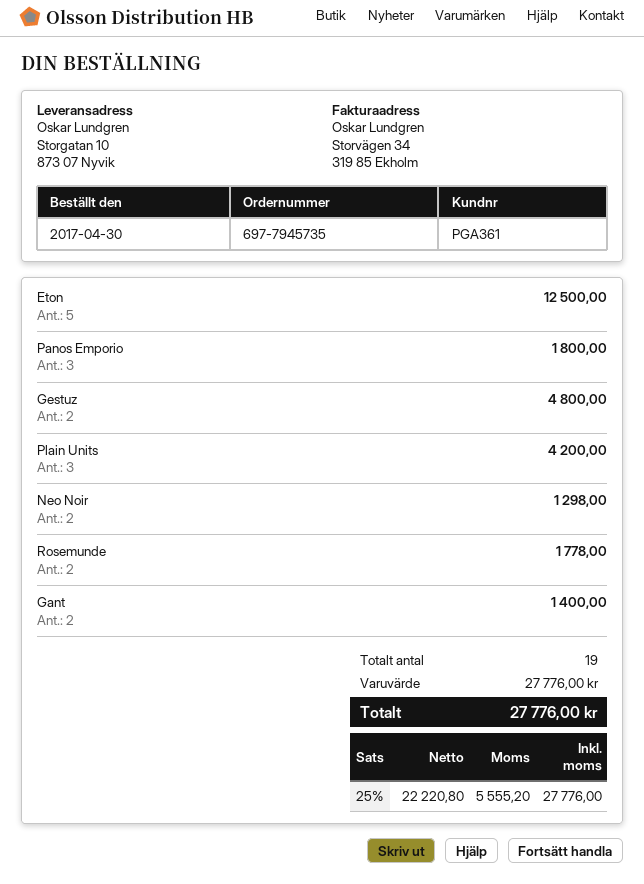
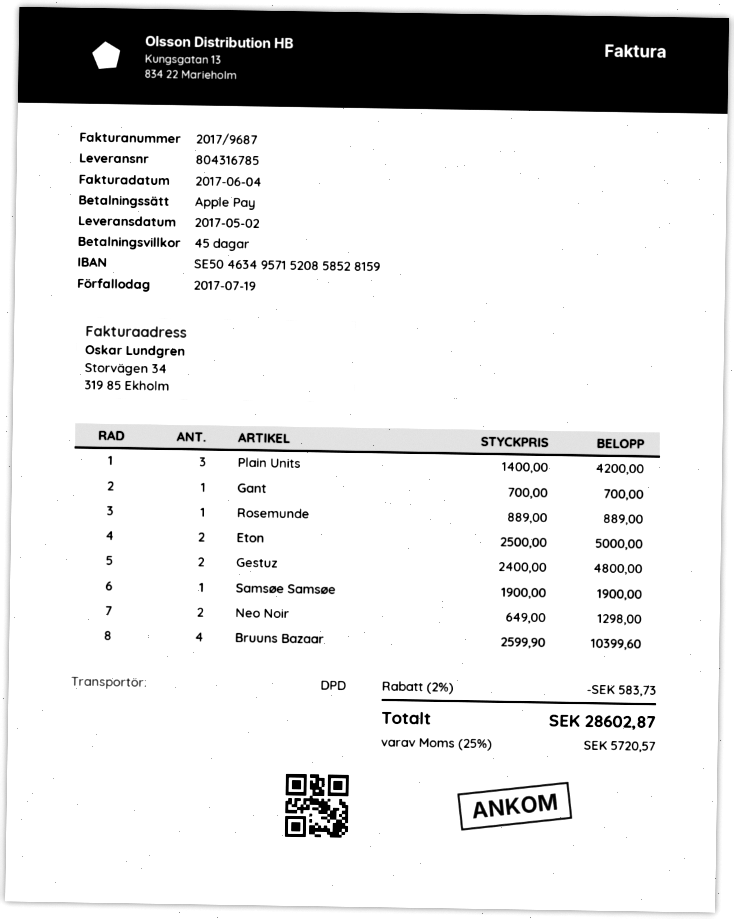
Eton: 5 for 12500.00 -> 2 for 5000.00
Panos Emporio: 3 for 1800.00 -> none
Rosemunde: 2 for 1778.00 -> 1 for 889.00
Gant: 2 for 1400.00 -> 1 for 700.00
Samsøe Samsøe: none -> 1 for 1900.00
Bruuns Bazaar: none -> 4 for 10399.60
discount: none -> 2% = 583.73
tax: 25% = 5555.20 -> 25% = 5720.57
total: 27776.00 -> 28602.87

